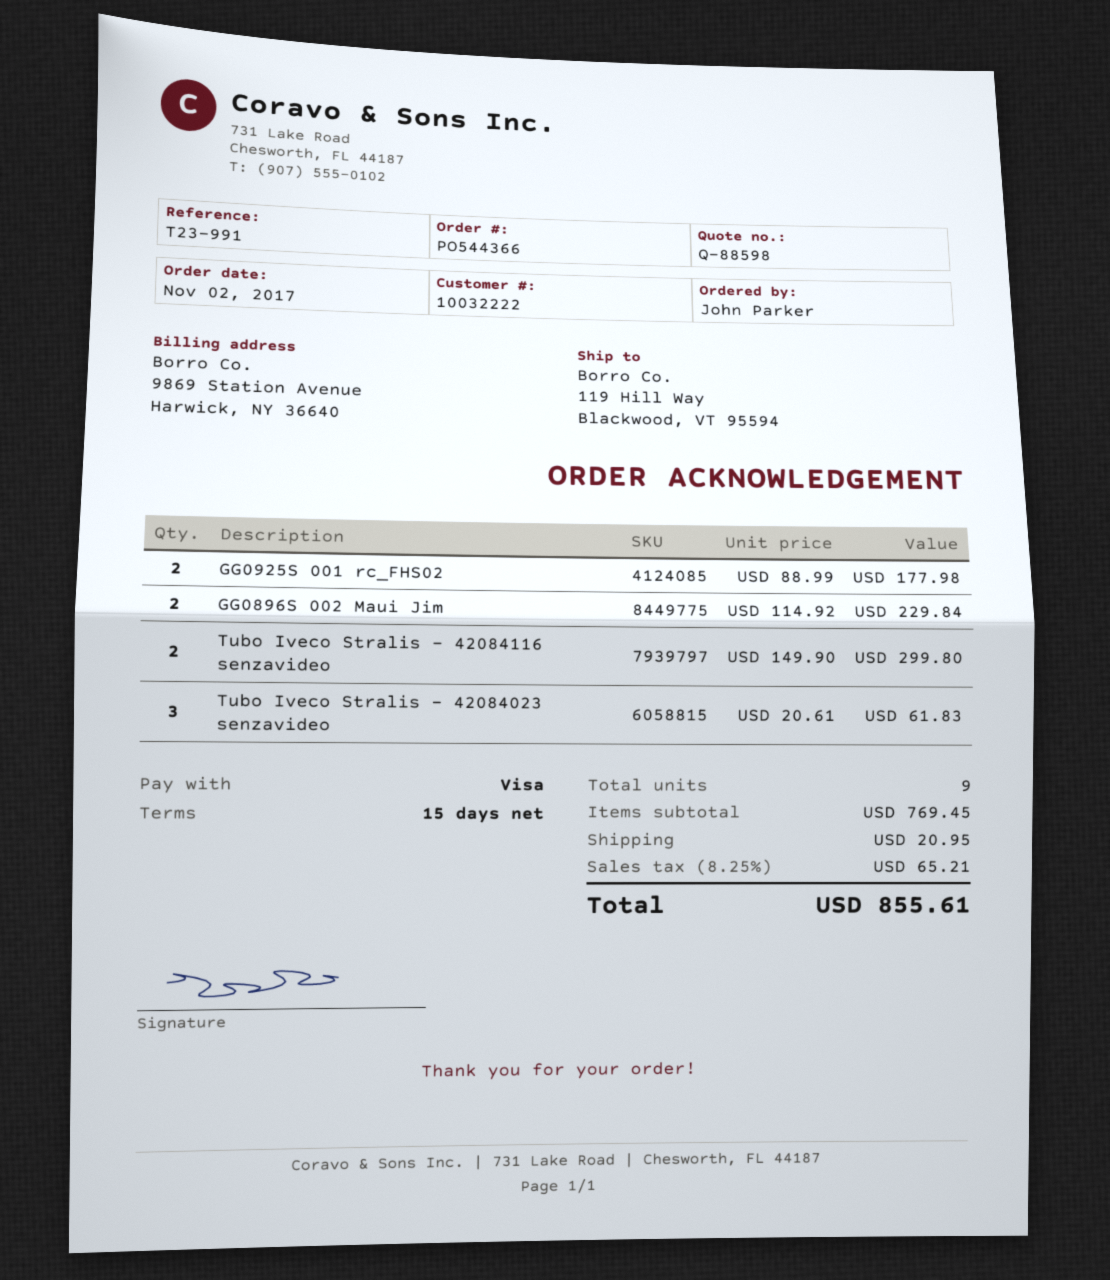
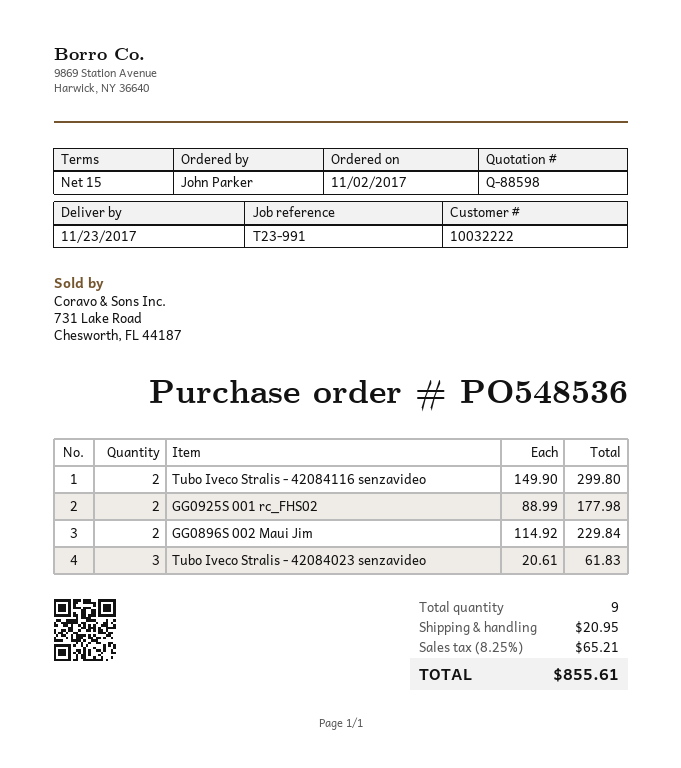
order number: PO544366 -> PO548536

